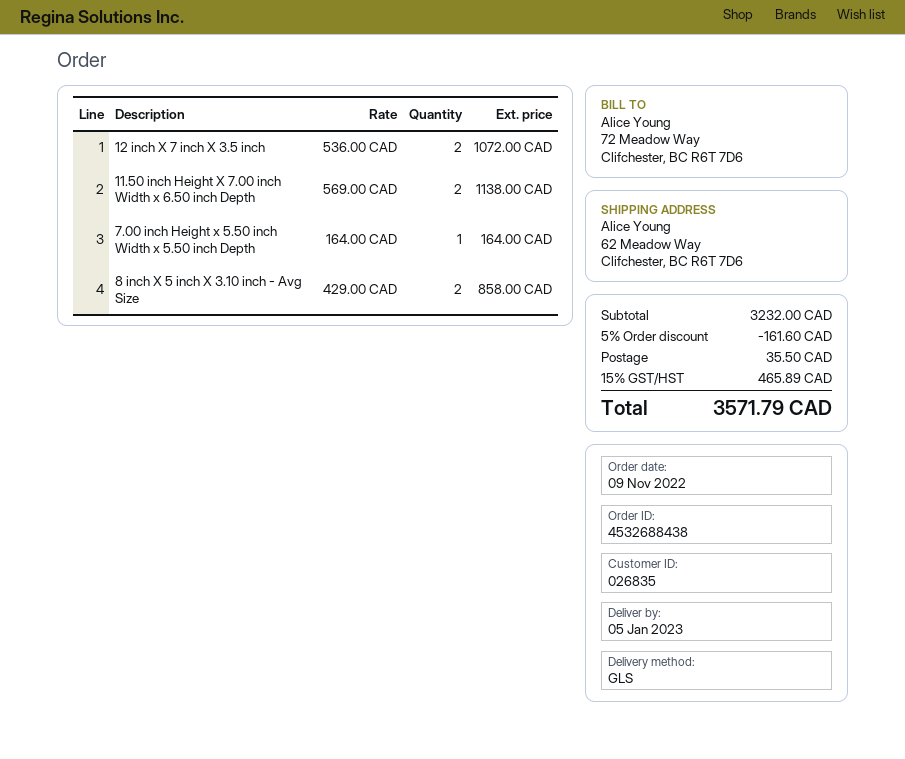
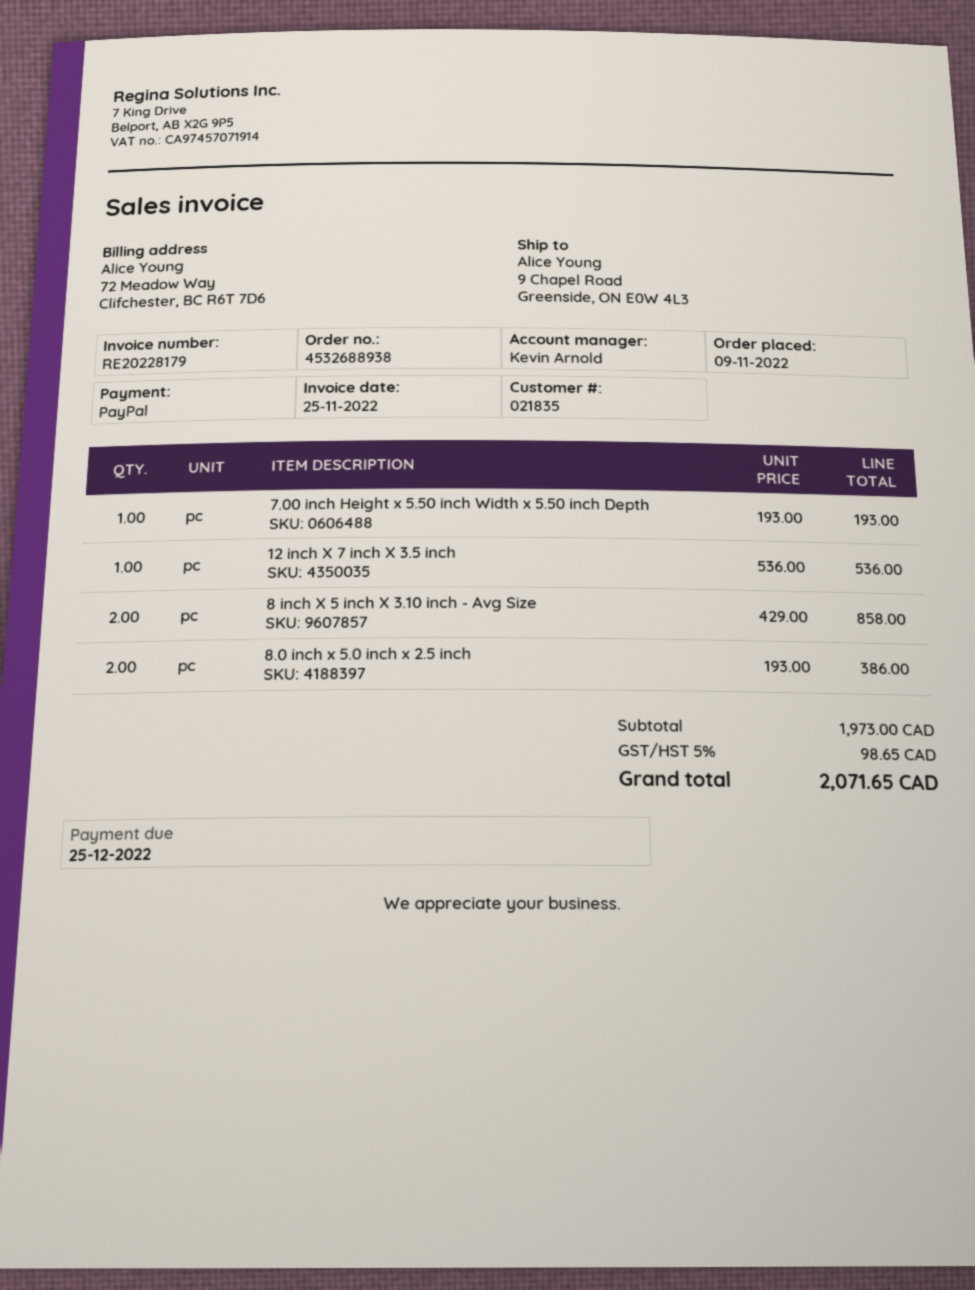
order number: 4532688438 -> 4532688938
customer number: 026835 -> 021835
ship to: 62 Meadow Way, Clifchester, BC R6T 7D6 -> 9 Chapel Road, Greenside, ON E0W 4L3
12 inch X 7 inch X 3.5 inch: 2 x 536.00 = 1072.00 -> 1 x 536.00 = 536.00
11.50 inch Height X 7.00 inch Width x 6.50 inch Depth: 2 x 569.00 = 1138.00 -> none
7.00 inch Height x 5.50 inch Width x 5.50 inch Depth: 1 x 164.00 = 164.00 -> 1 x 193.00 = 193.00
8.0 inch x 5.0 inch x 2.5 inch: none -> 2 x 193.00 = 386.00
subtotal: 3232.00 -> 1973.00
discount: 5% = 161.60 -> none
shipping: 35.50 -> none
tax: 15% = 465.89 -> 5% = 98.65
total: 3571.79 -> 2071.65

